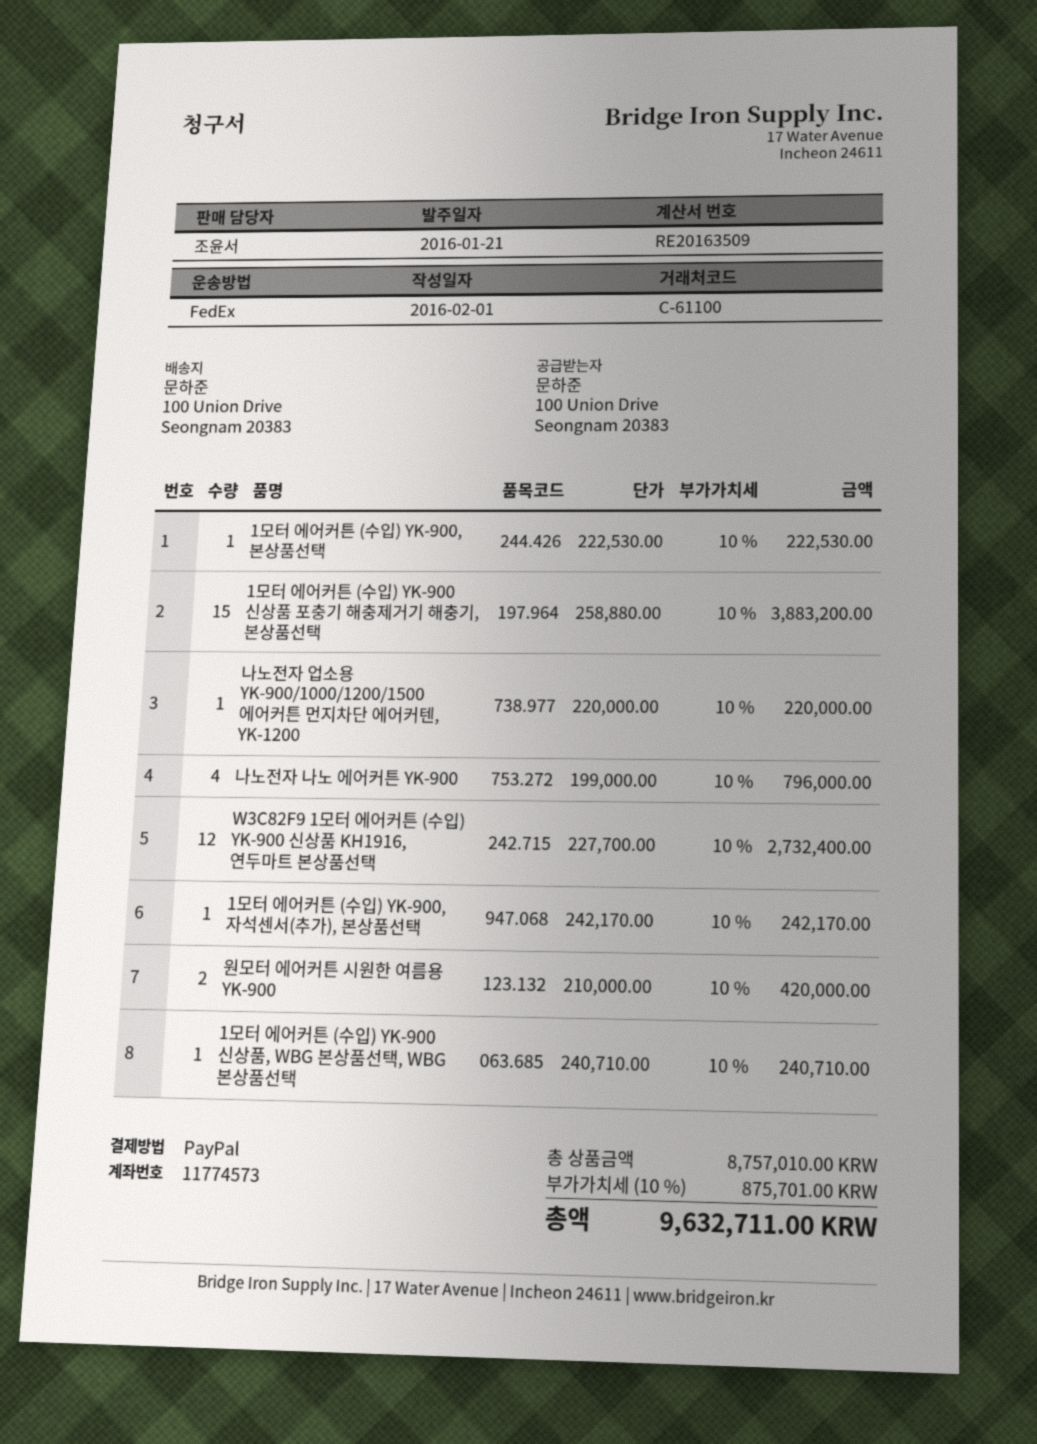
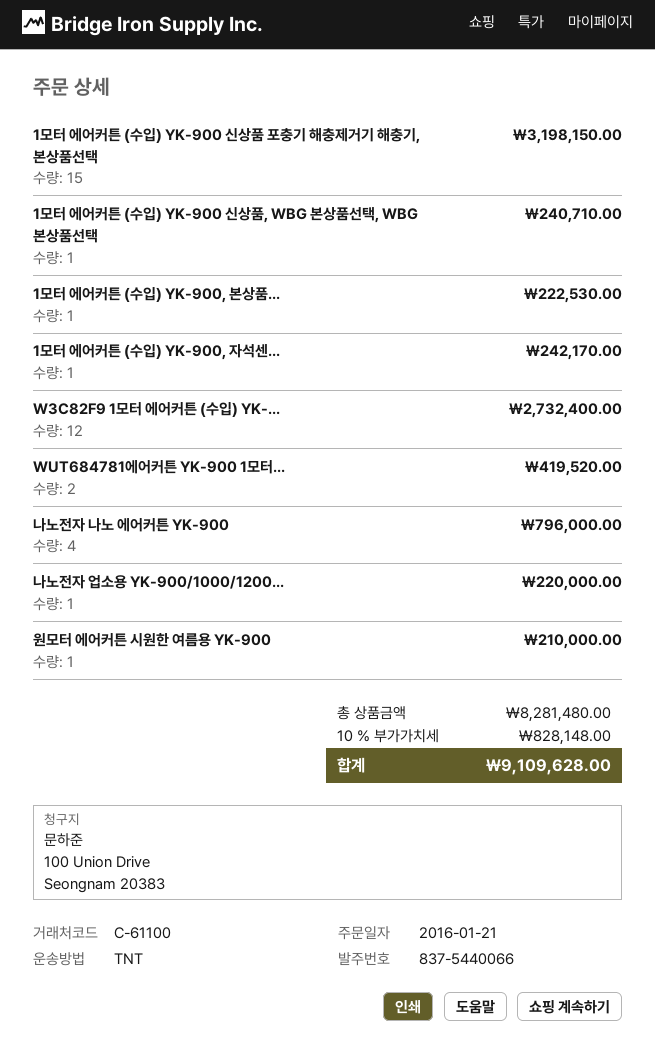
shipping method: FedEx -> TNT
1모터 에어커튼 (수입) YK-900 신상품 포충기 해충제거기 해충기, 본상품선택: 15 for 3883200.00 -> 15 for 3198150.00
원모터 에어커튼 시원한 여름용 YK-900: 2 for 420000.00 -> 1 for 210000.00
WUT684781에어커튼 YK-900 1모터...: none -> 2 for 419520.00
subtotal: 8757010.00 -> 8281480.00
tax: 10% = 875701.00 -> 10% = 828148.00
total: 9632711.00 -> 9109628.00

